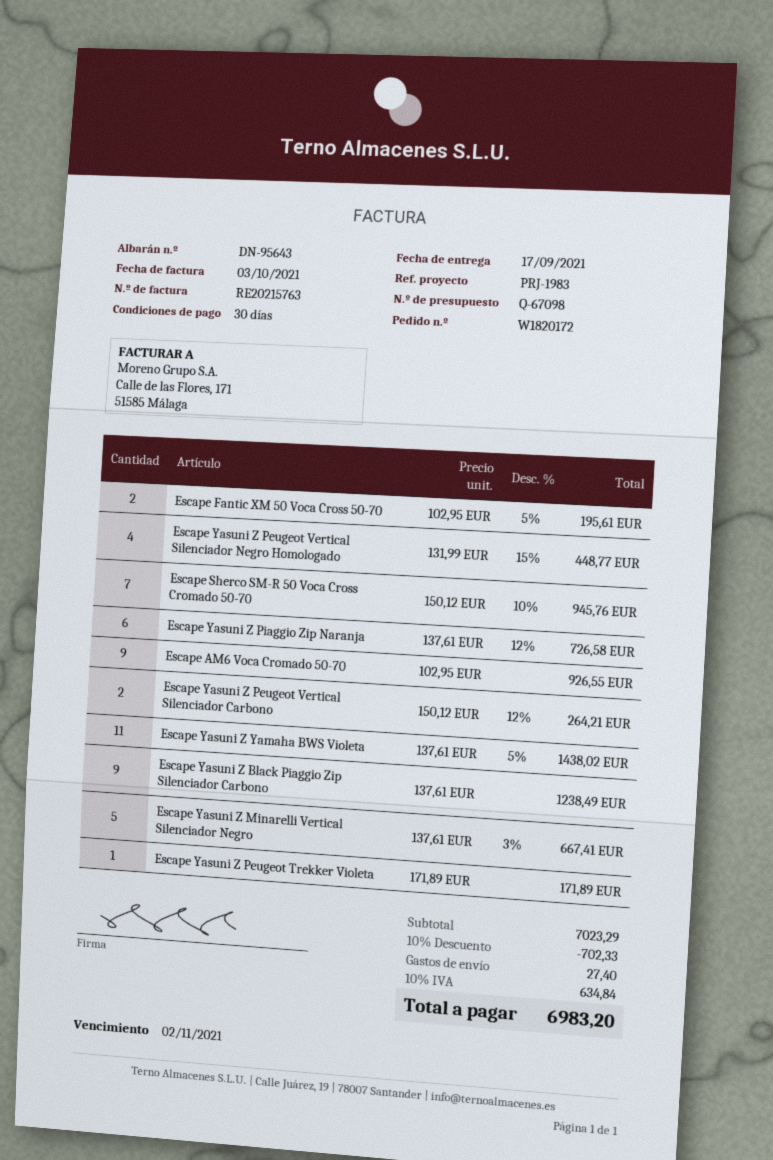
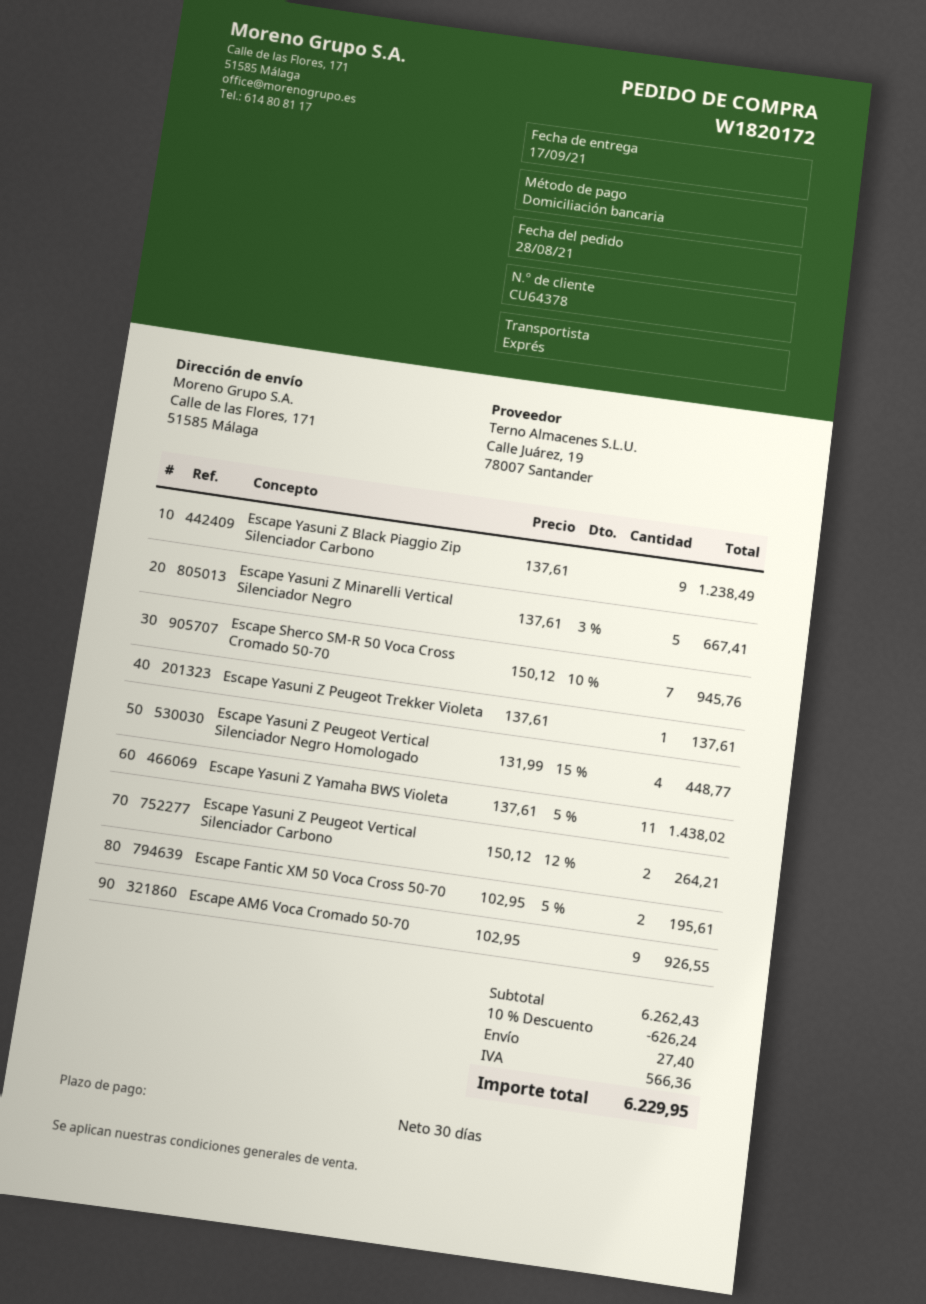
Escape Yasuni Z Piaggio Zip Naranja: 6 x 137.61 - 12% = 726.58 -> none
Escape Yasuni Z Peugeot Trekker Violeta: 1 x 171.89 = 171.89 -> 1 x 137.61 = 137.61
subtotal: 7023.29 -> 6262.43
discount: 10% = 702.33 -> 10% = 626.24
tax: 634.84 -> 566.36
total: 6983.20 -> 6229.95

